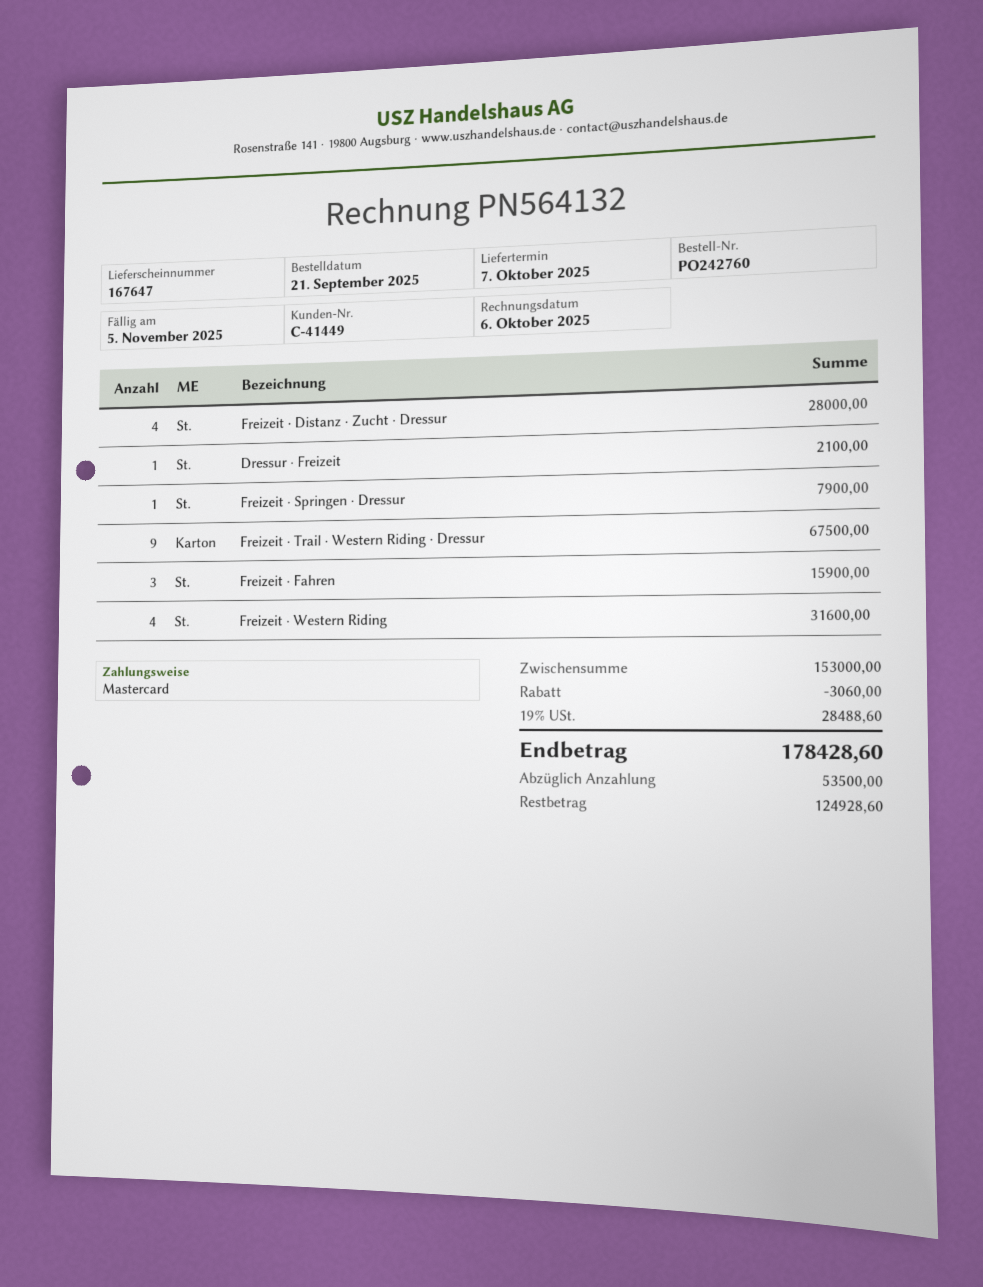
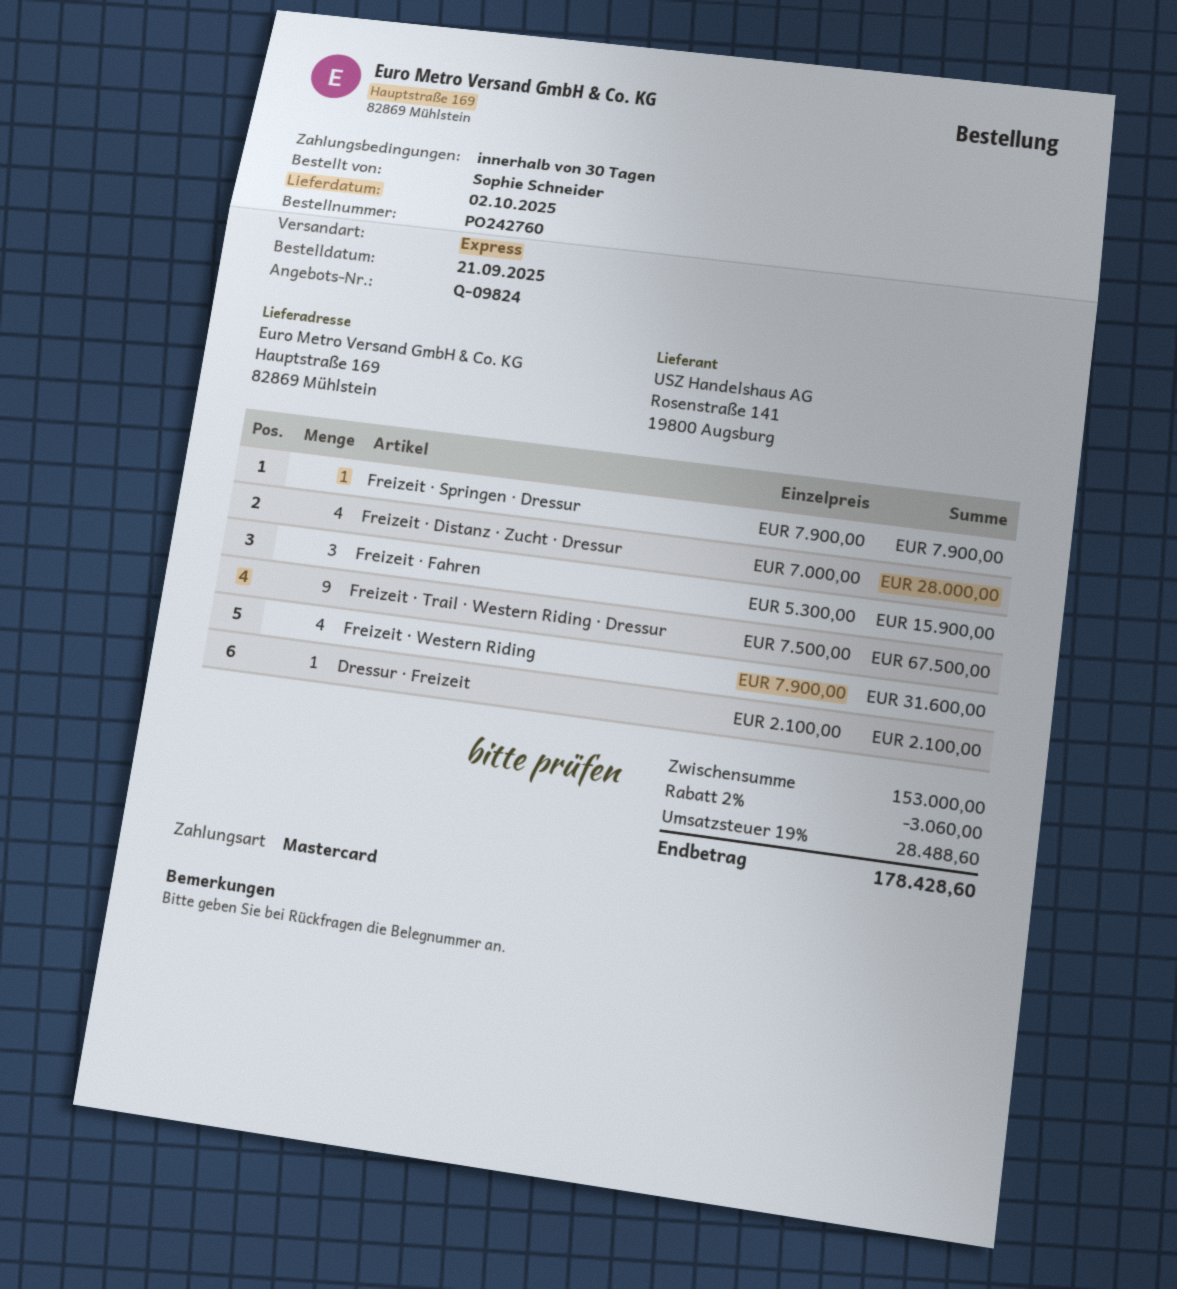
delivery date: 2025-10-07 -> 2025-10-02

